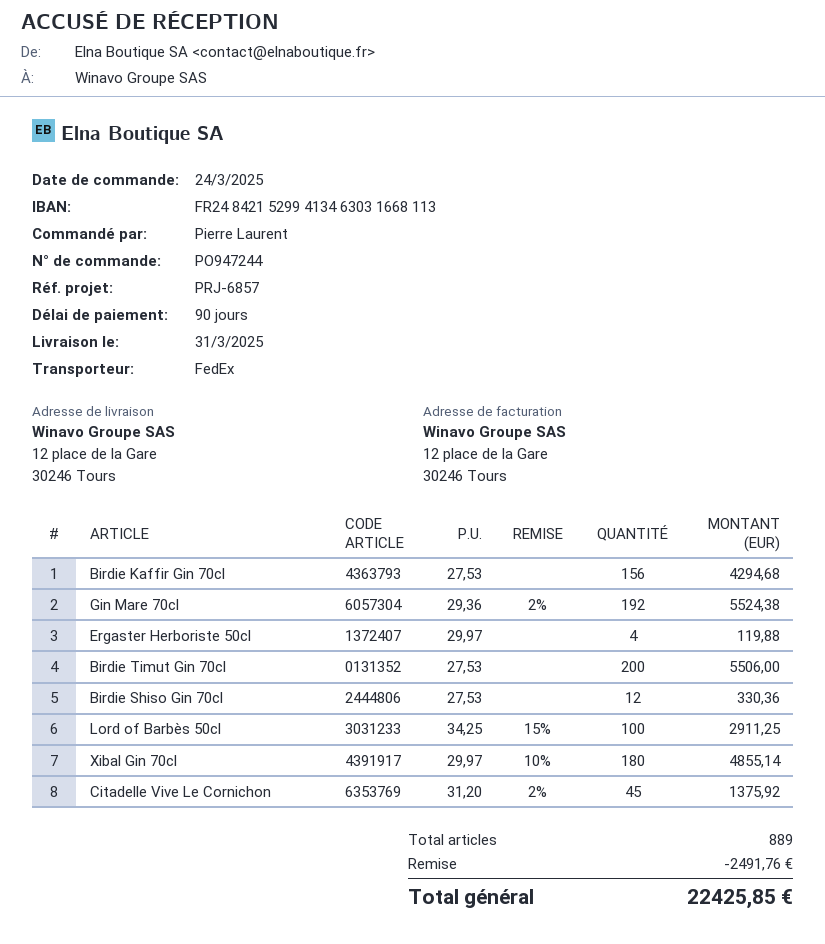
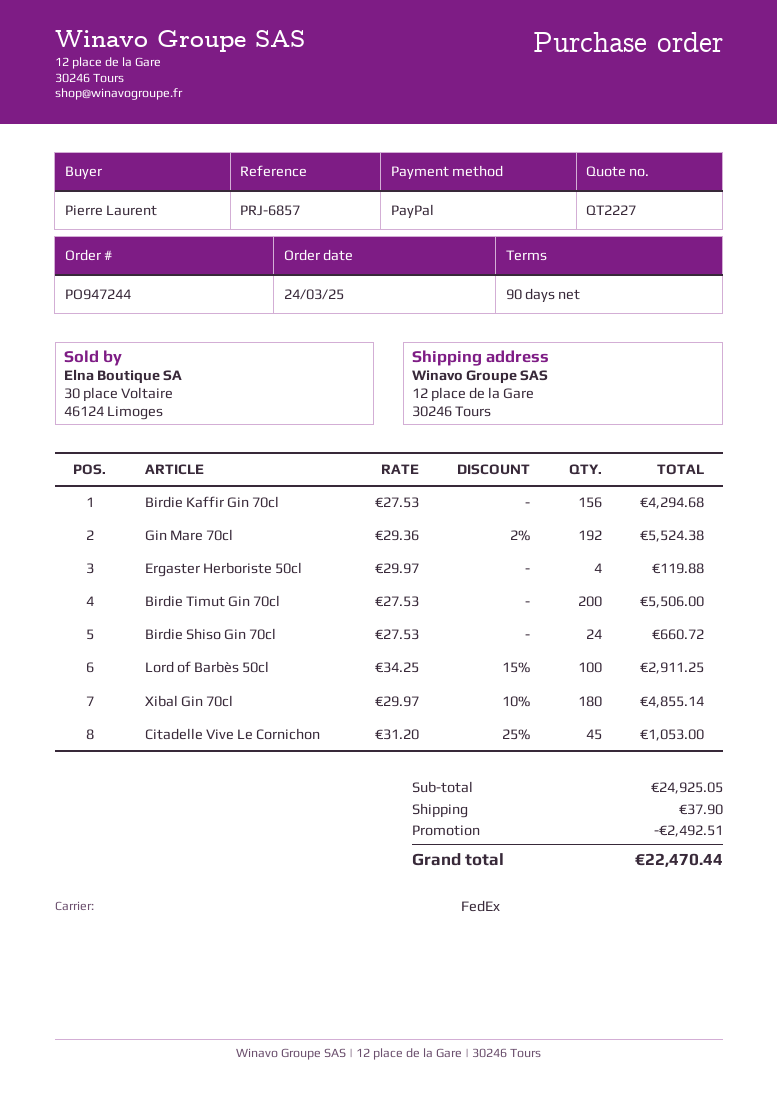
Birdie Shiso Gin 70cl: 12 x 27.53 = 330.36 -> 24 x 27.53 = 660.72
Citadelle Vive Le Cornichon: 45 x 31.20 - 2% = 1375.92 -> 45 x 31.20 - 25% = 1053.00
discount: 2491.76 -> 2492.51
shipping: none -> 37.90
total: 22425.85 -> 22470.44

